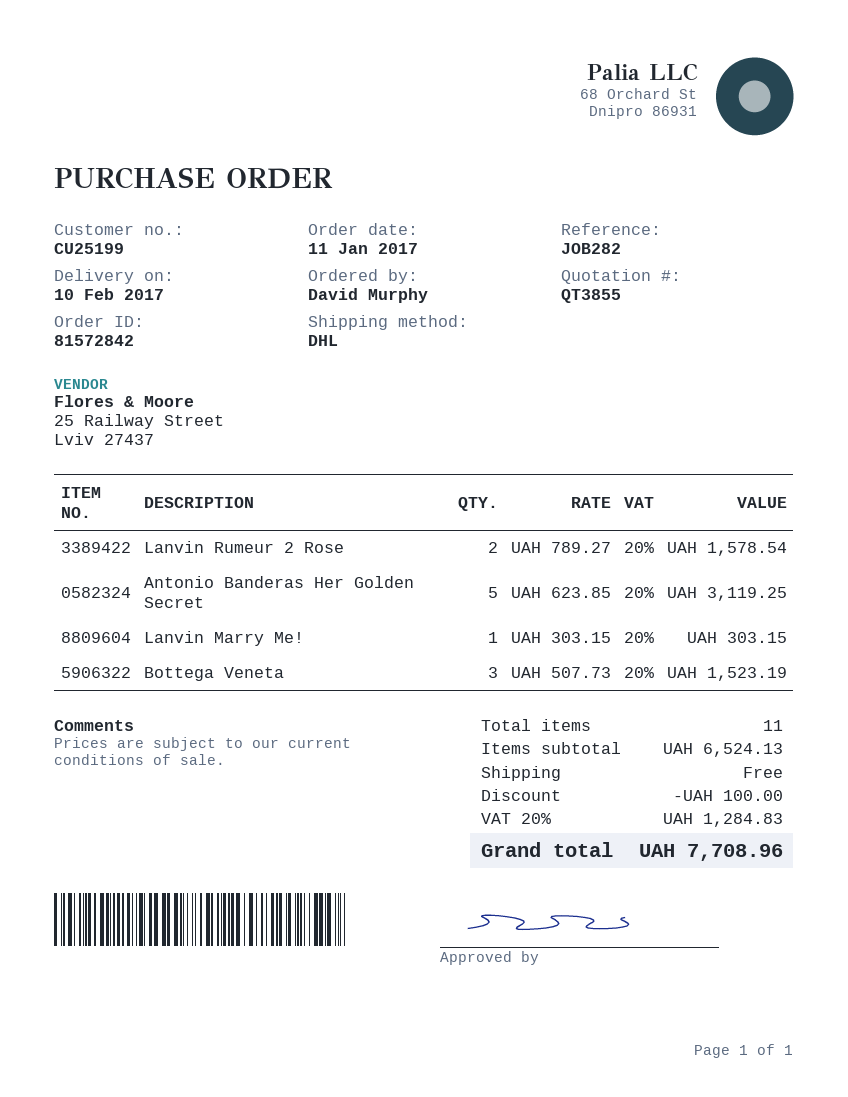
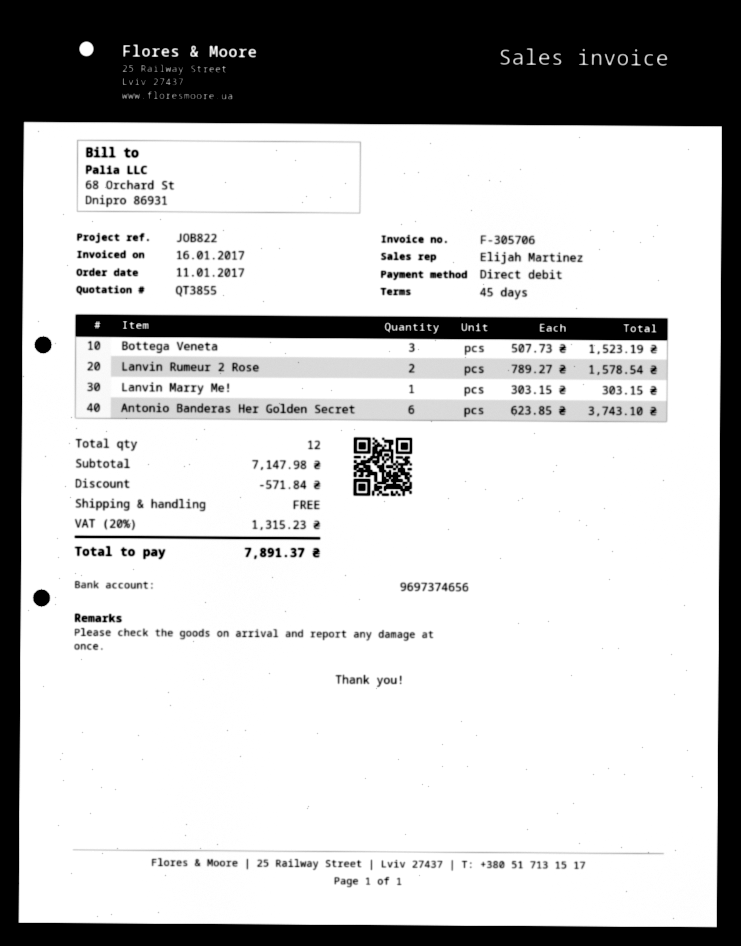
reference: JOB282 -> JOB822
Antonio Banderas Her Golden Secret: 5 x 623.85 = 3119.25 -> 6 x 623.85 = 3743.10
total quantity: 11 -> 12
subtotal: 6524.13 -> 7147.98
discount: 100.00 -> 571.84
tax: 20% = 1284.83 -> 20% = 1315.23
total: 7708.96 -> 7891.37

